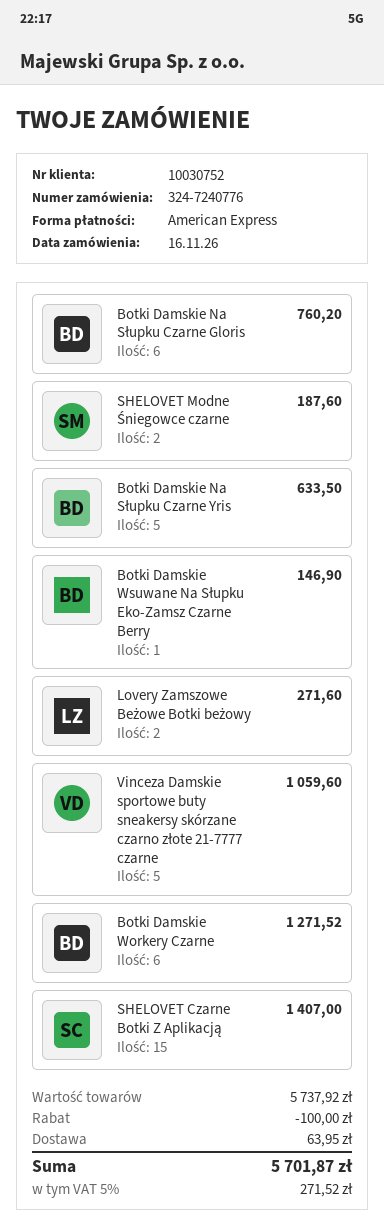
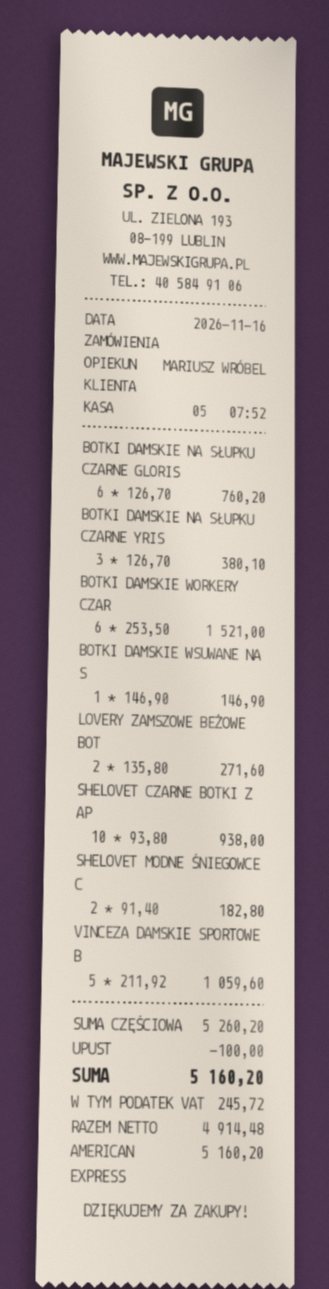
SHELOVET Modne Śniegowce czarne: 2 for 187.60 -> 2 for 182.80
Botki Damskie Na Słupku Czarne Yris: 5 for 633.50 -> 3 for 380.10
Botki Damskie Workery Czarne: 6 for 1271.52 -> 6 for 1521.00
SHELOVET Czarne Botki Z Aplikacją: 15 for 1407.00 -> 10 for 938.00
subtotal: 5737.92 -> 5260.20
shipping: 63.95 -> none
tax: 271.52 -> 245.72
total: 5701.87 -> 5160.20

